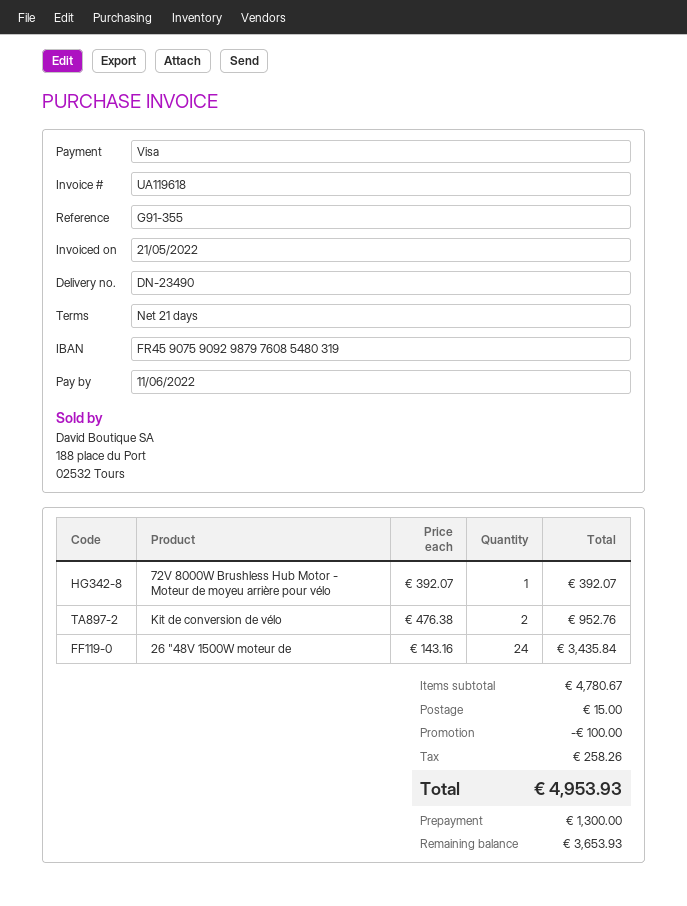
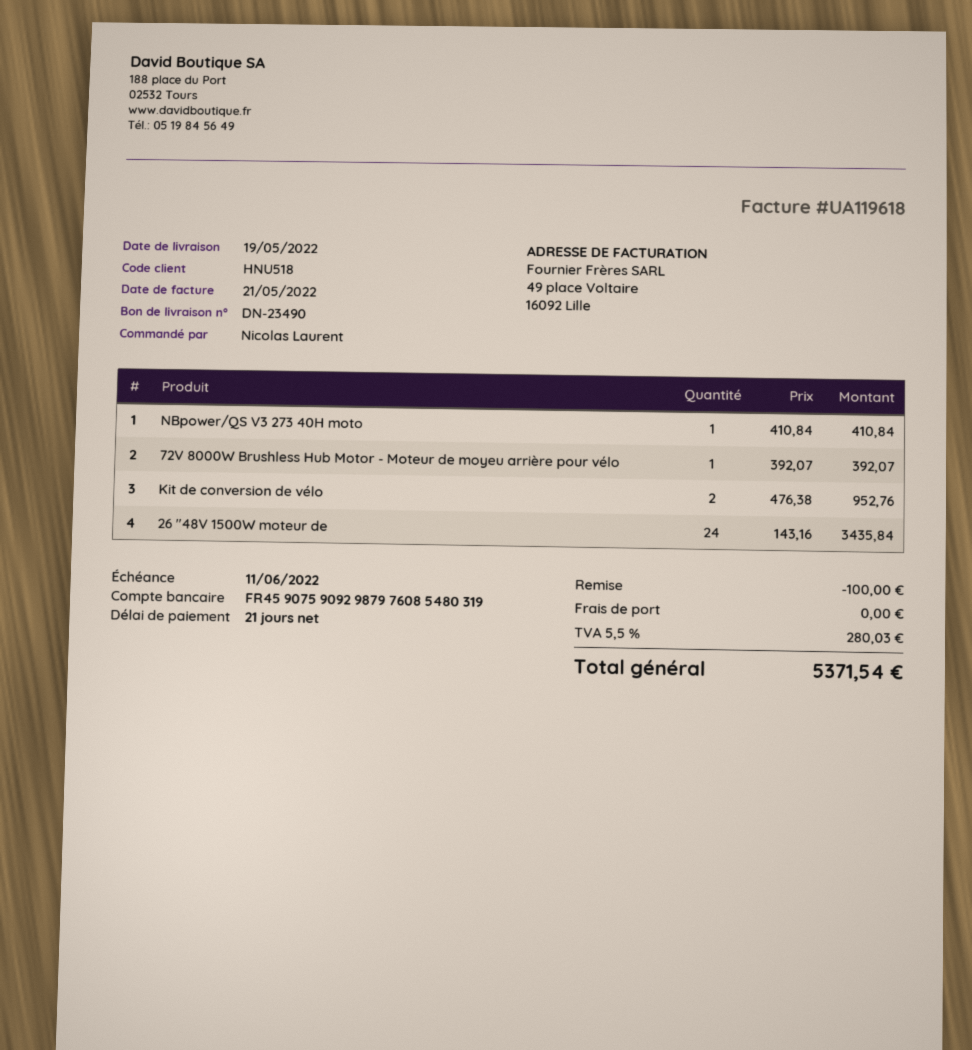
NBpower/QS V3 273 40H moto: none -> 1 x 410.84 = 410.84
shipping: 15.00 -> 0.00
tax: 258.26 -> 280.03
total: 4953.93 -> 5371.54

